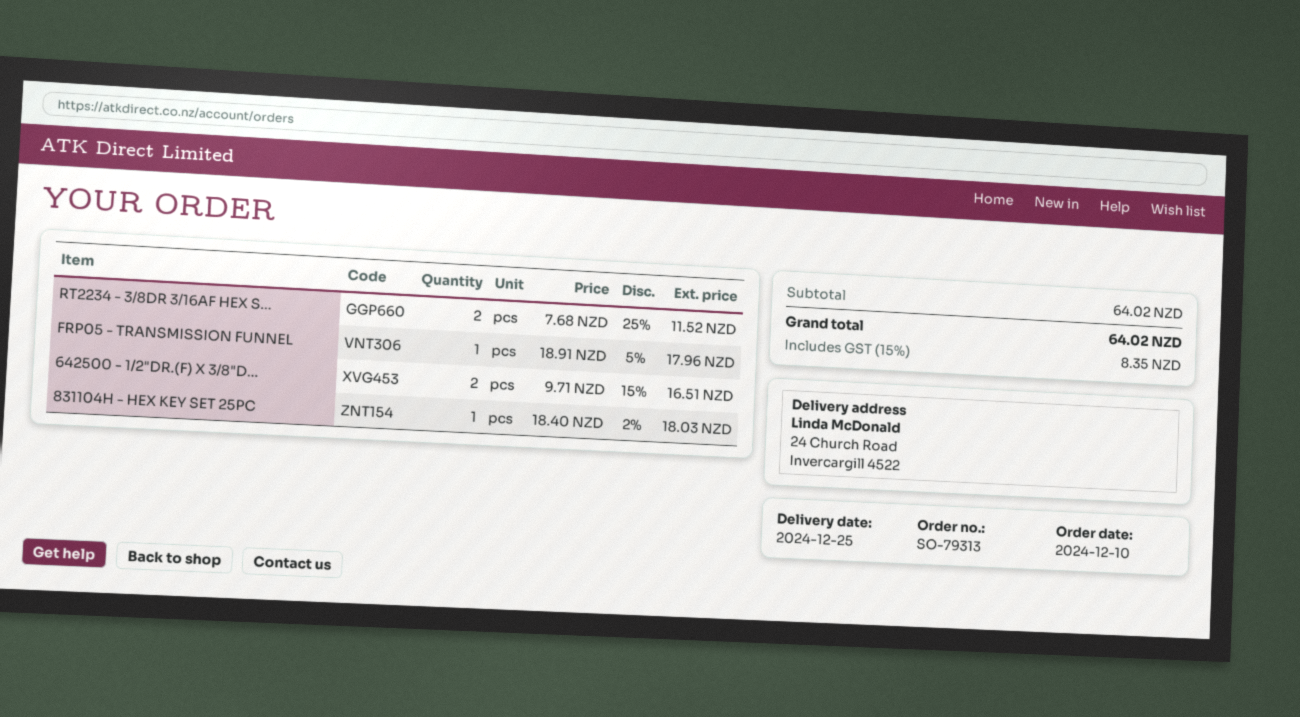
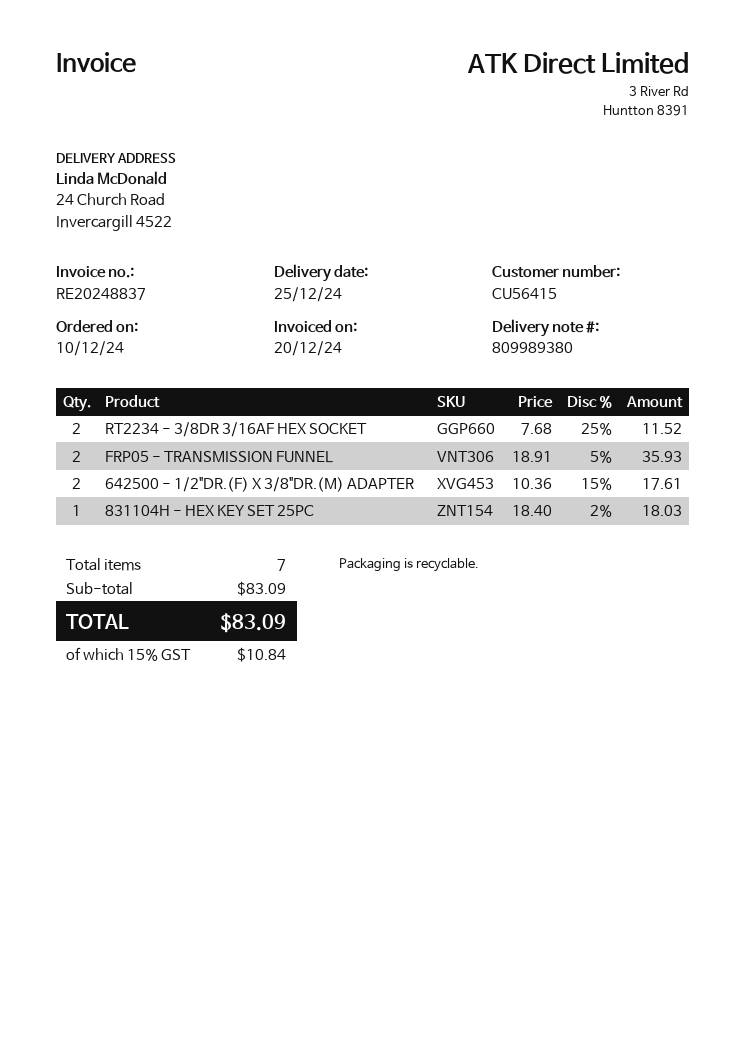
FRP05 - TRANSMISSION FUNNEL: 1 x 18.91 - 5% = 17.96 -> 2 x 18.91 - 5% = 35.93
642500 - 1/2"DR.(F) X 3/8"D...: 2 x 9.71 - 15% = 16.51 -> 2 x 10.36 - 15% = 17.61
subtotal: 64.02 -> 83.09
tax: 15% = 8.35 -> 15% = 10.84
total: 64.02 -> 83.09

